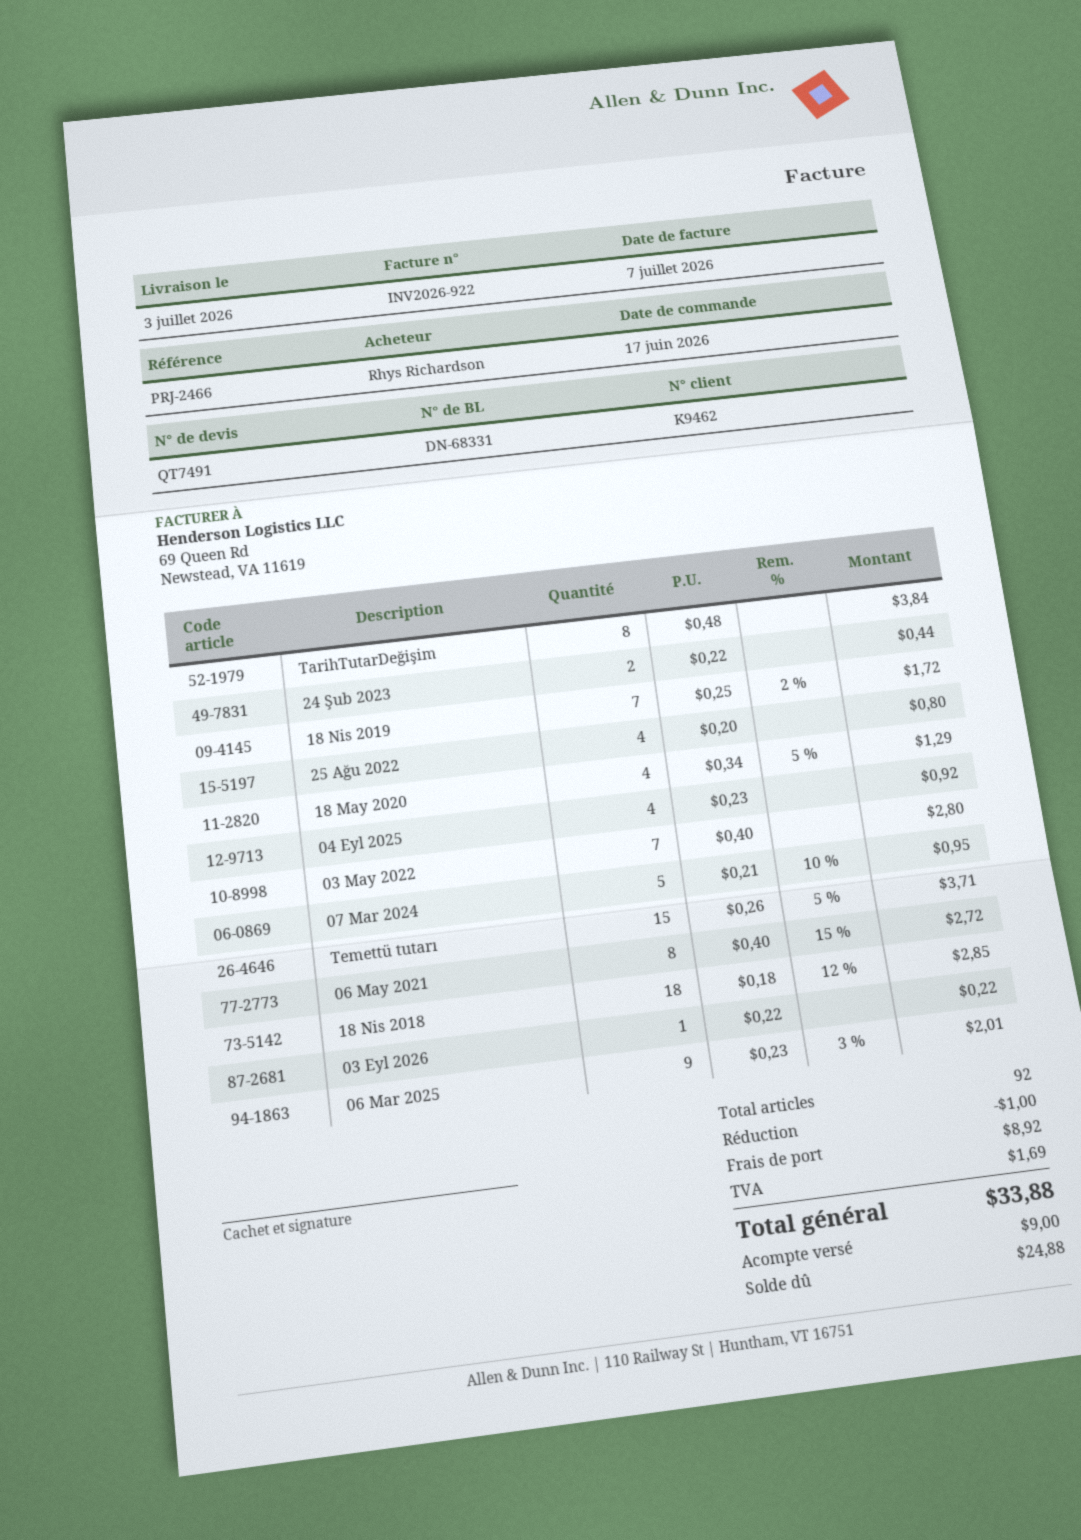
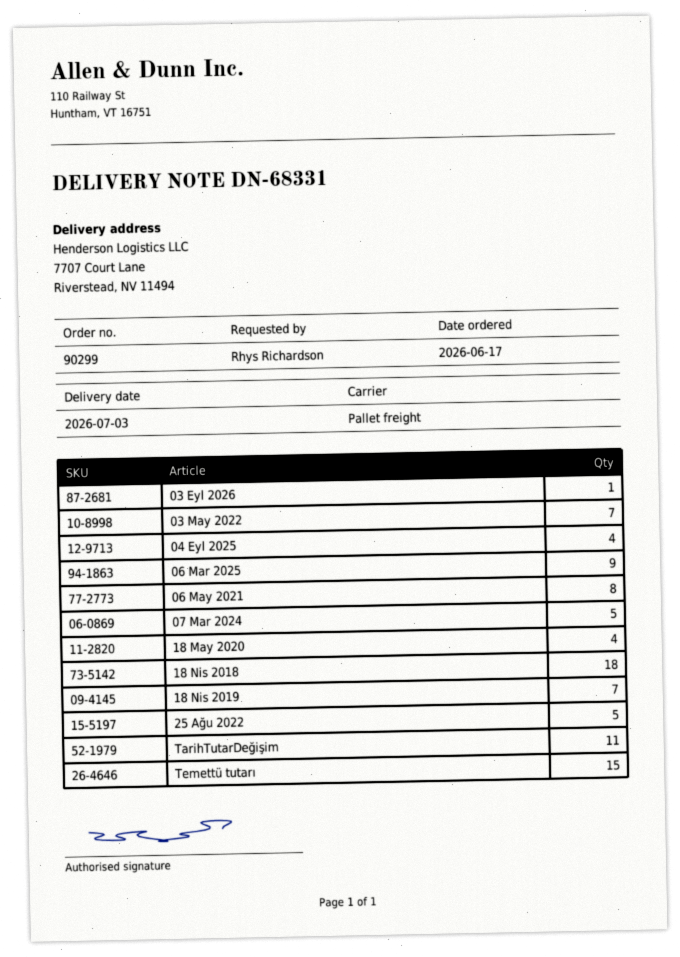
TarihTutarDeğişim: 8 -> 11
24 Şub 2023: 2 -> none
25 Ağu 2022: 4 -> 5

